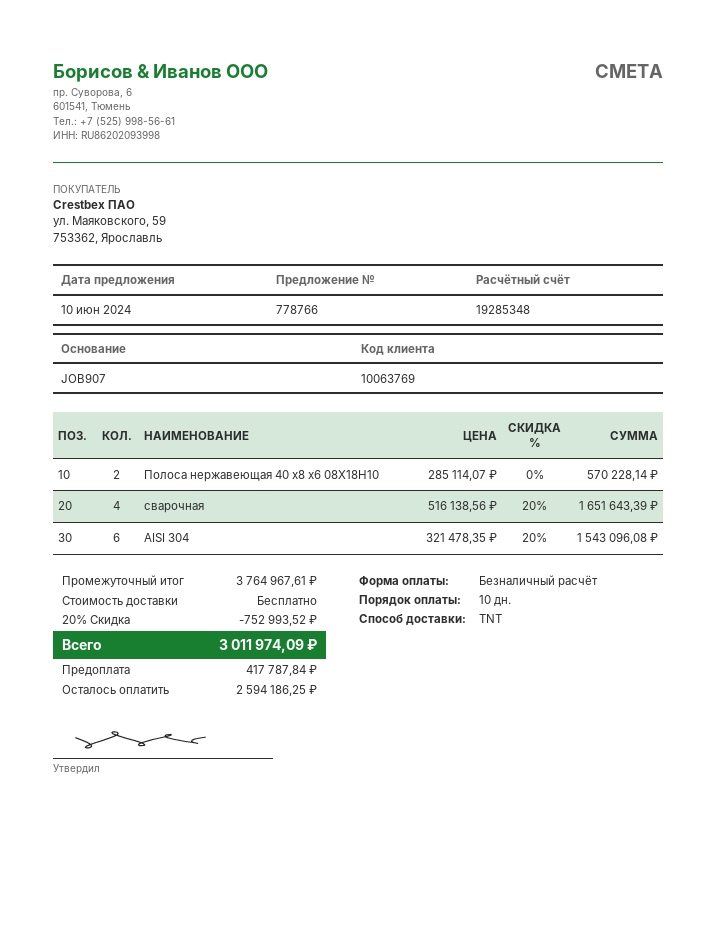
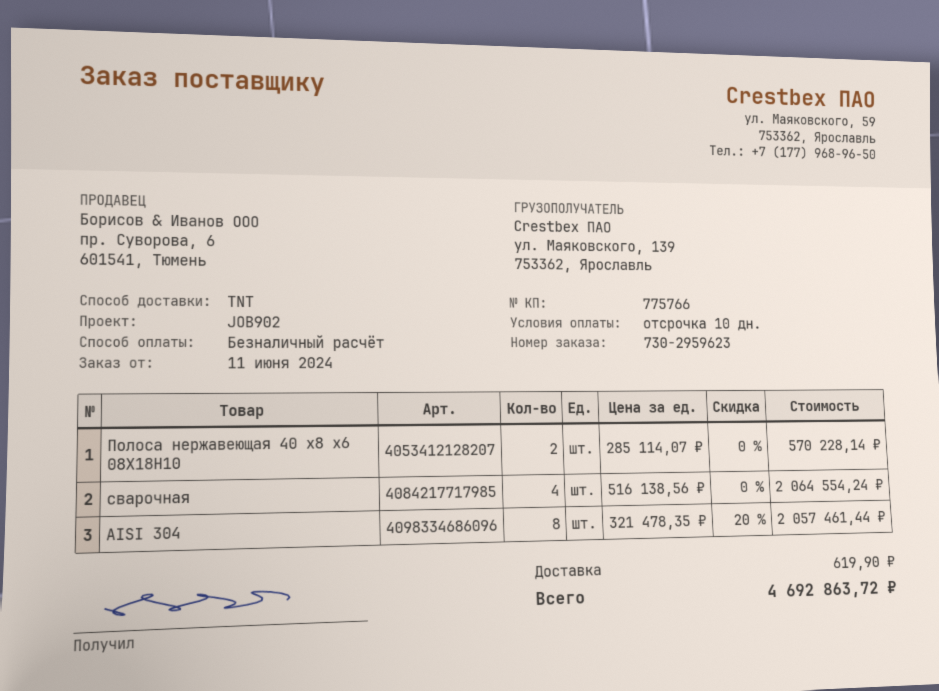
quote number: 778766 -> 775766
reference: JOB907 -> JOB902
сварочная: 4 x 516138.56 - 20% = 1651643.39 -> 4 x 516138.56 = 2064554.24
AISI 304: 6 x 321478.35 - 20% = 1543096.08 -> 8 x 321478.35 - 20% = 2057461.44
discount: 20% = 752993.52 -> none
shipping: 0.00 -> 619.90
total: 3011974.09 -> 4692863.72

